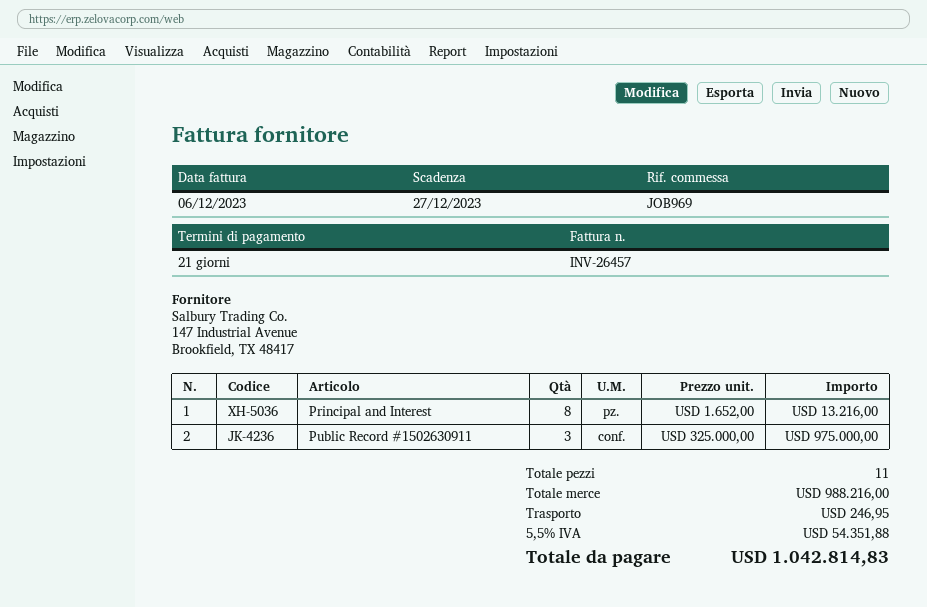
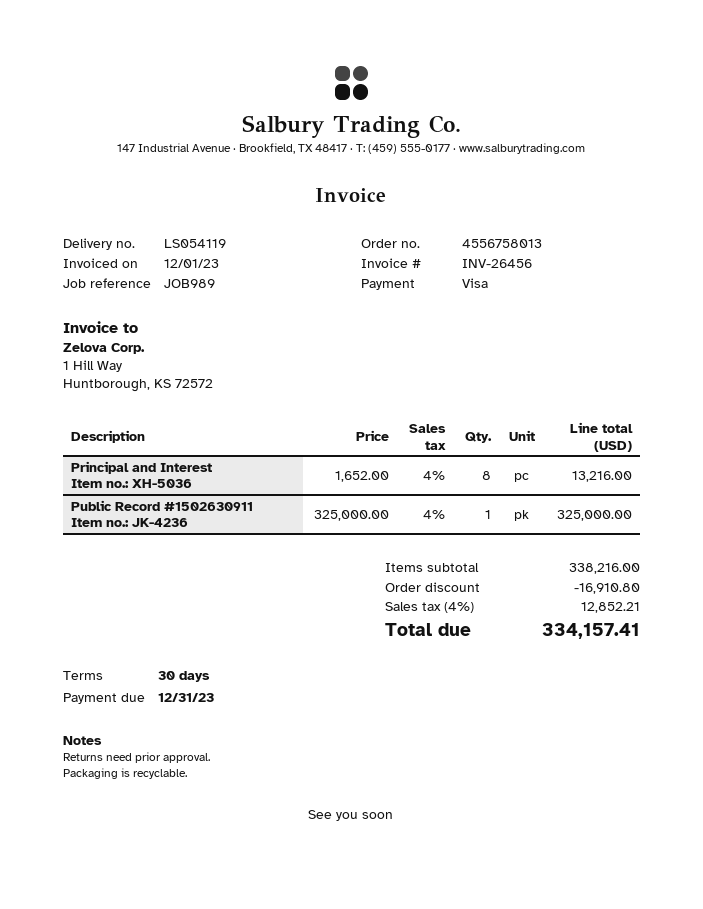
invoice number: INV-26457 -> INV-26456
invoice date: 2023-12-06 -> 2023-12-01
payment terms: 21 days -> 30 days
due date: 2023-12-27 -> 2023-12-31
reference: JOB969 -> JOB989
Public Record #1502630911: 3 x 325000.00 = 975000.00 -> 1 x 325000.00 = 325000.00
subtotal: 988216.00 -> 338216.00
discount: none -> 16910.80
shipping: 246.95 -> none
tax: 5.5% = 54351.88 -> 4% = 12852.21
total: 1042814.83 -> 334157.41

